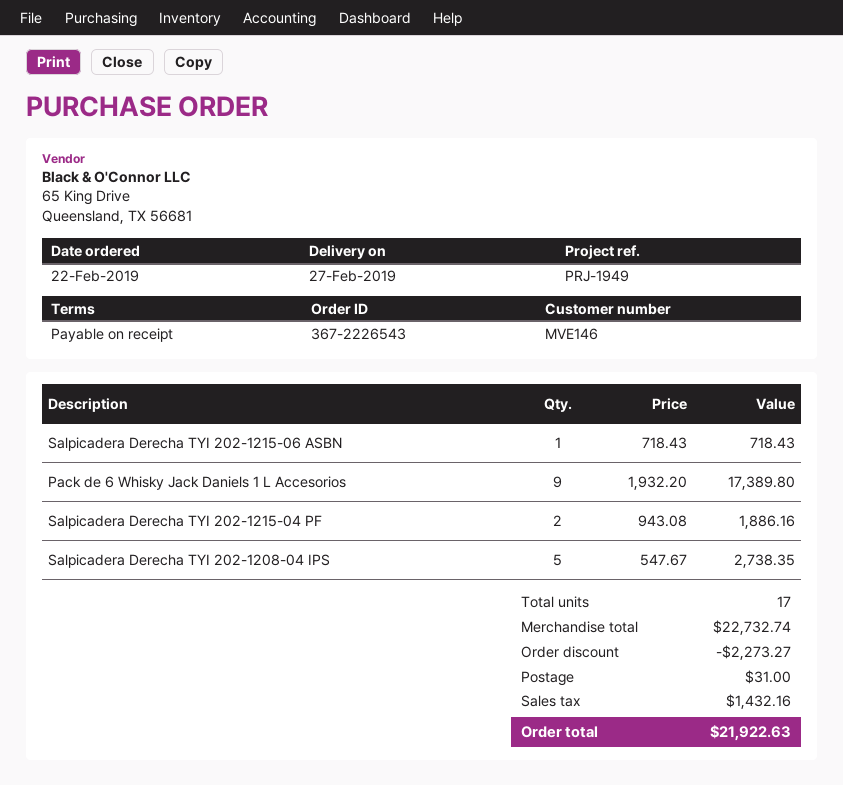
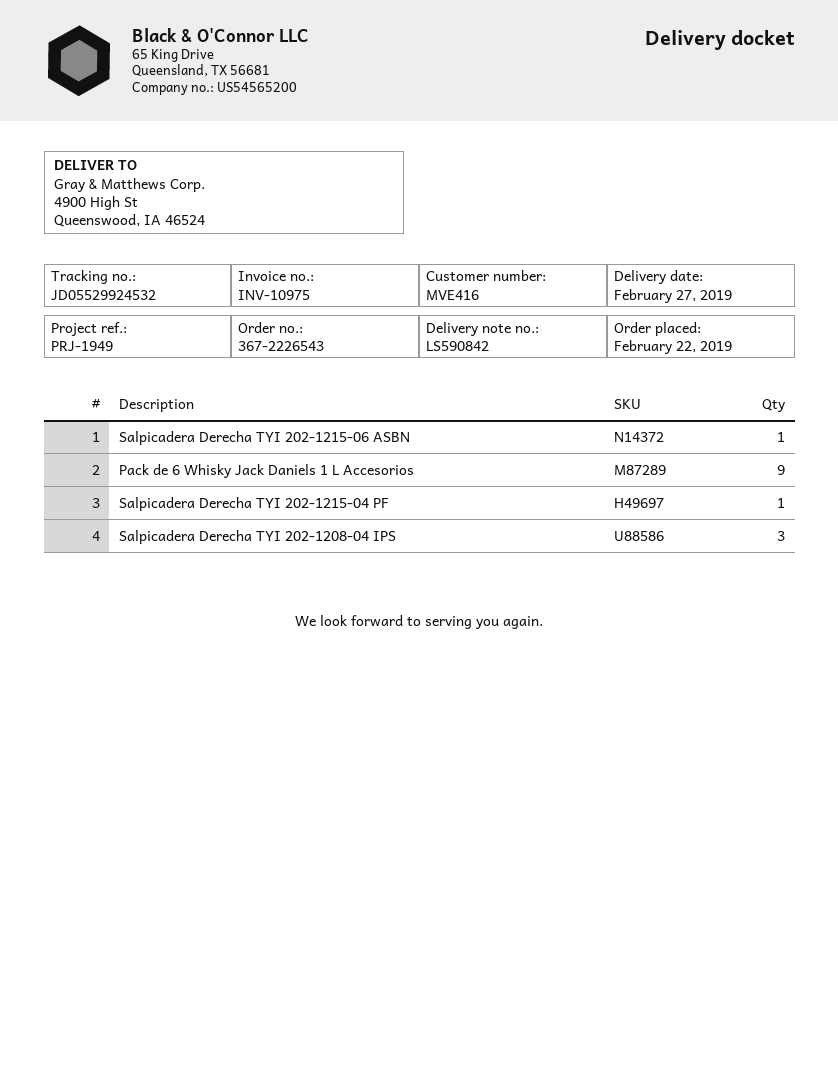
customer number: MVE146 -> MVE416
Salpicadera Derecha TYI 202-1215-04 PF: 2 -> 1
Salpicadera Derecha TYI 202-1208-04 IPS: 5 -> 3

